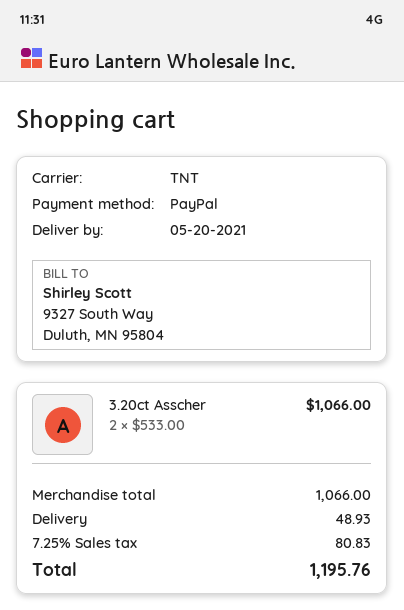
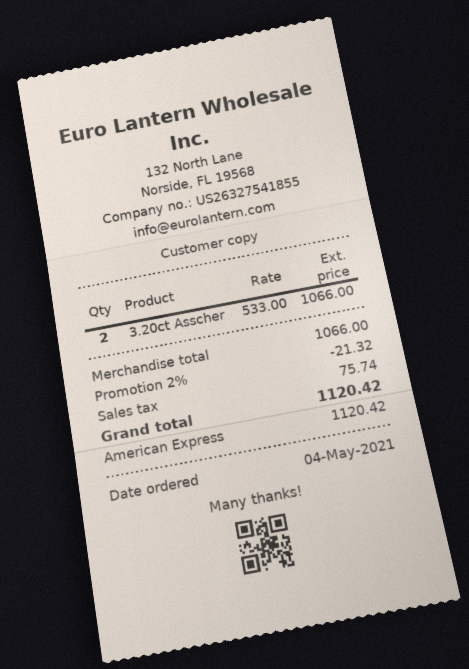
payment method: PayPal -> American Express
discount: none -> 2% = 21.32
shipping: 48.93 -> none
tax: 80.83 -> 75.74
total: 1195.76 -> 1120.42

